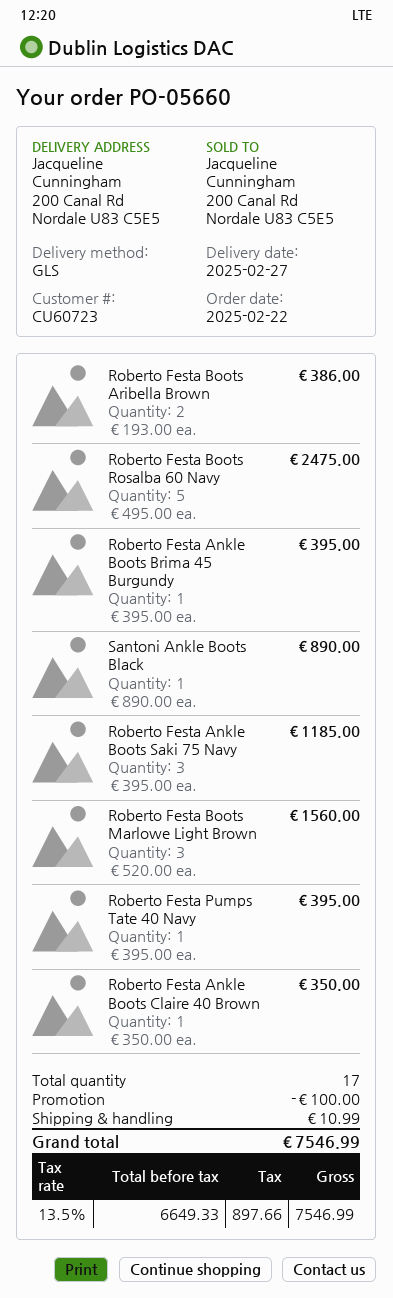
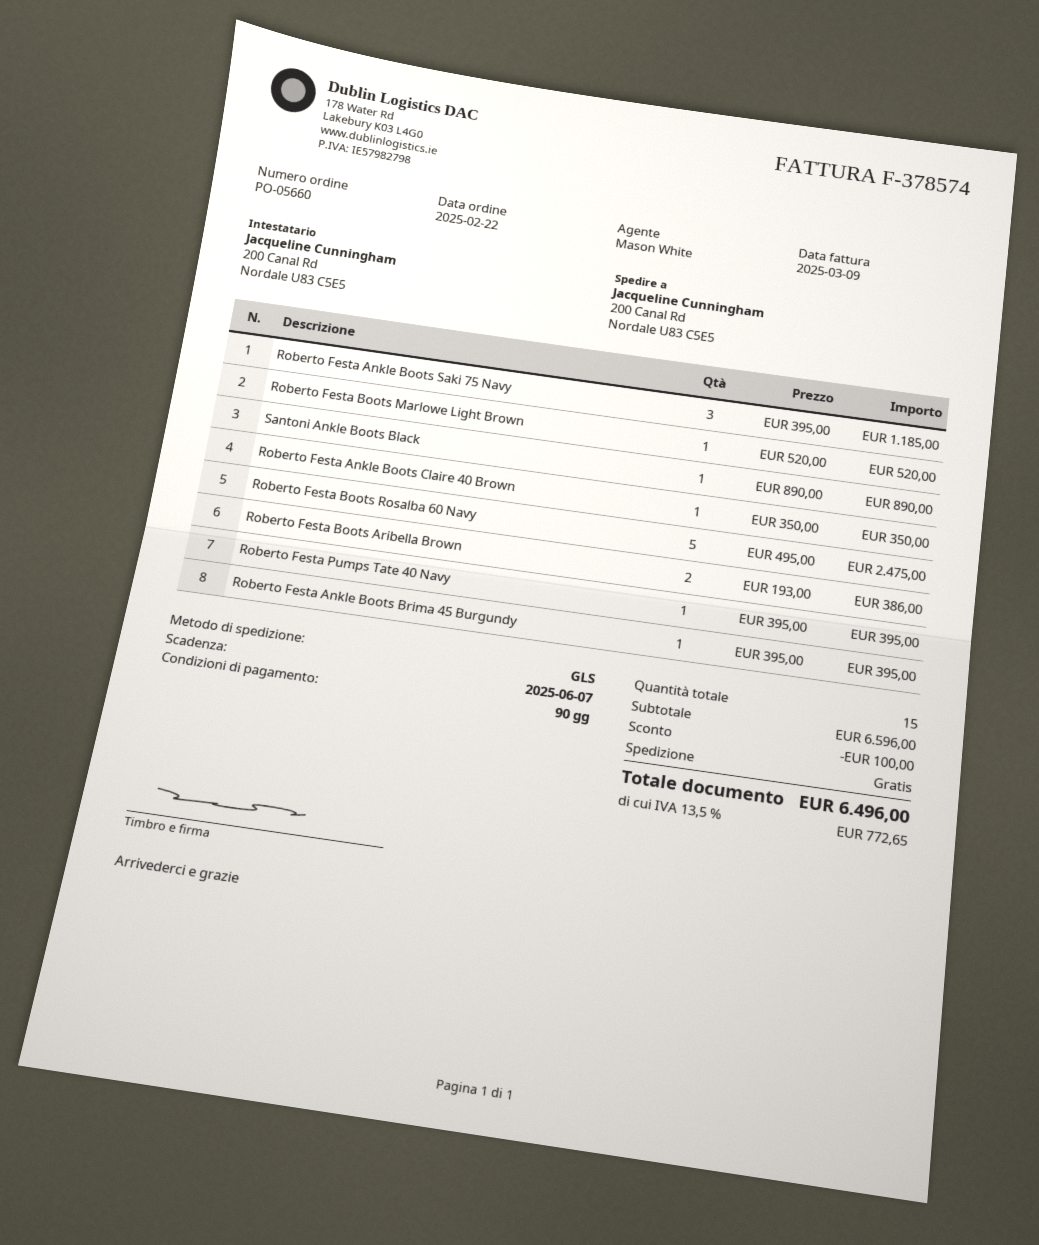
Roberto Festa Boots Marlowe Light Brown: 3 x 520.00 = 1560.00 -> 1 x 520.00 = 520.00
total quantity: 17 -> 15
shipping: 10.99 -> 0.00
tax: 13.5% = 897.66 -> 13.5% = 772.65
total: 7546.99 -> 6496.00

